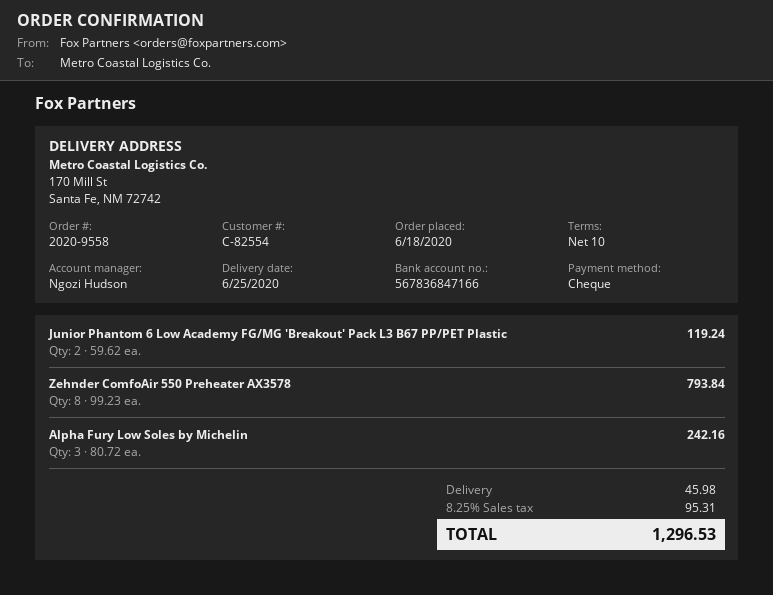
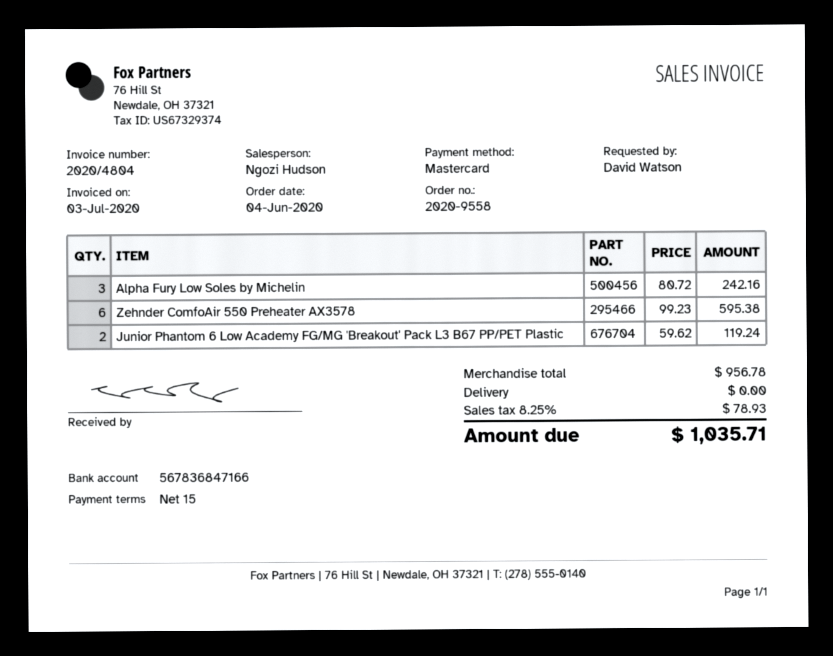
order date: 2020-06-18 -> 2020-06-04
payment terms: 10 days -> 15 days
payment method: cheque -> Mastercard
Zehnder ComfoAir 550 Preheater AX3578: 8 x 99.23 = 793.84 -> 6 x 99.23 = 595.38
shipping: 45.98 -> 0.00
tax: 8.25% = 95.31 -> 8.25% = 78.93
total: 1296.53 -> 1035.71

